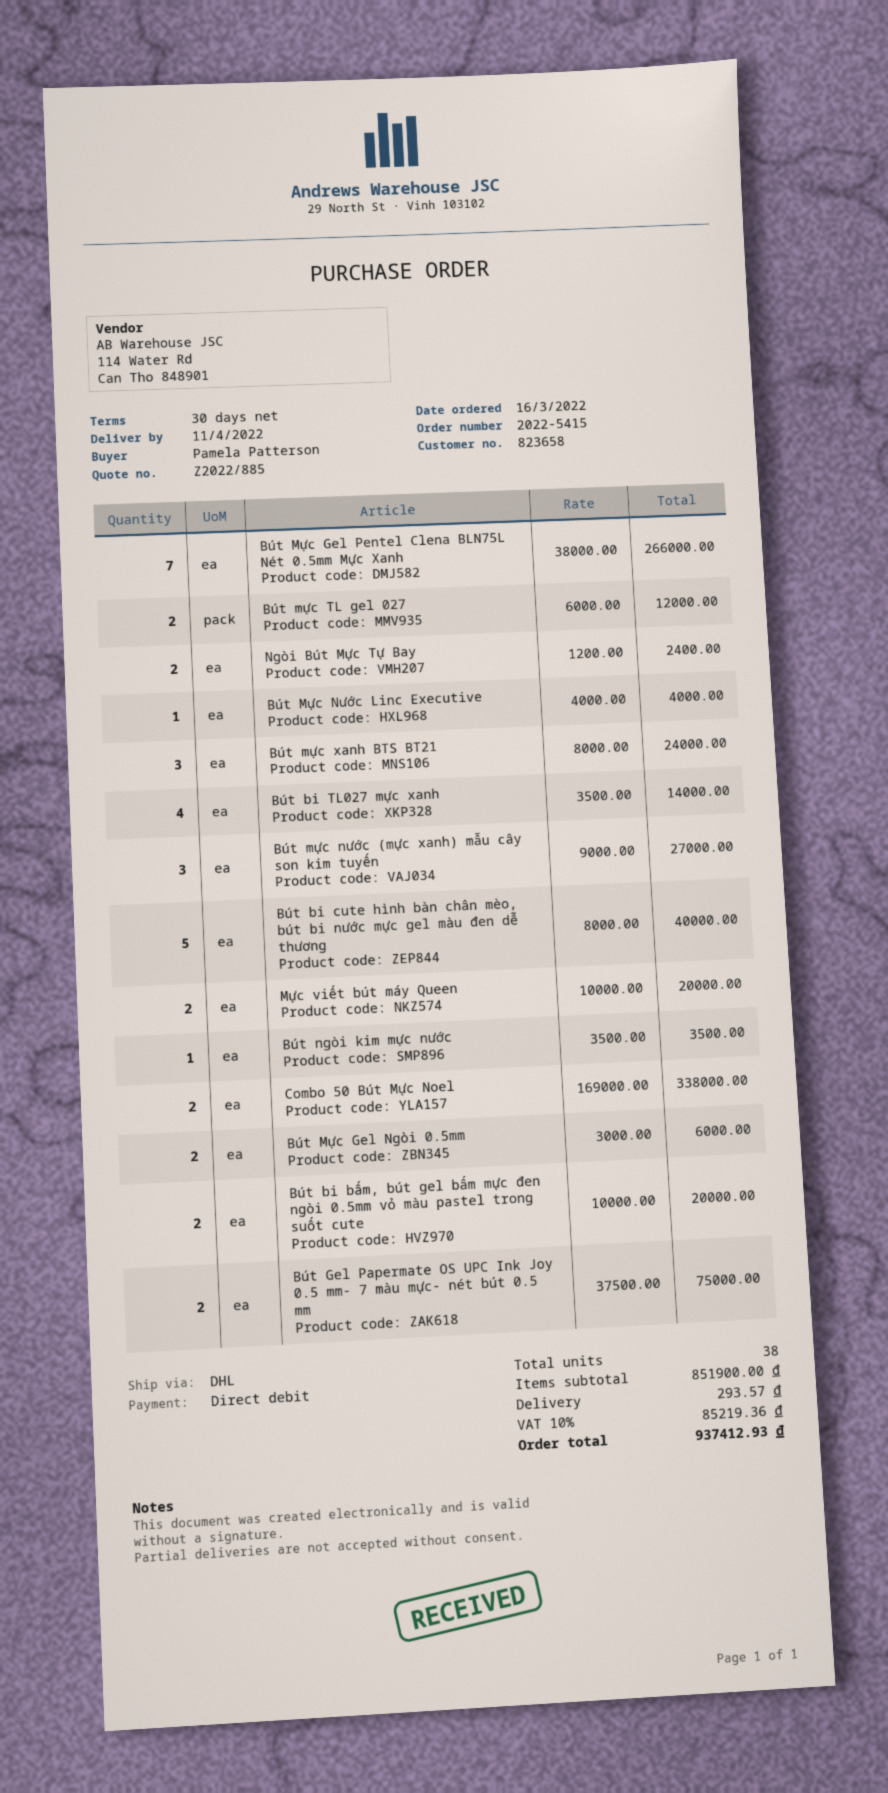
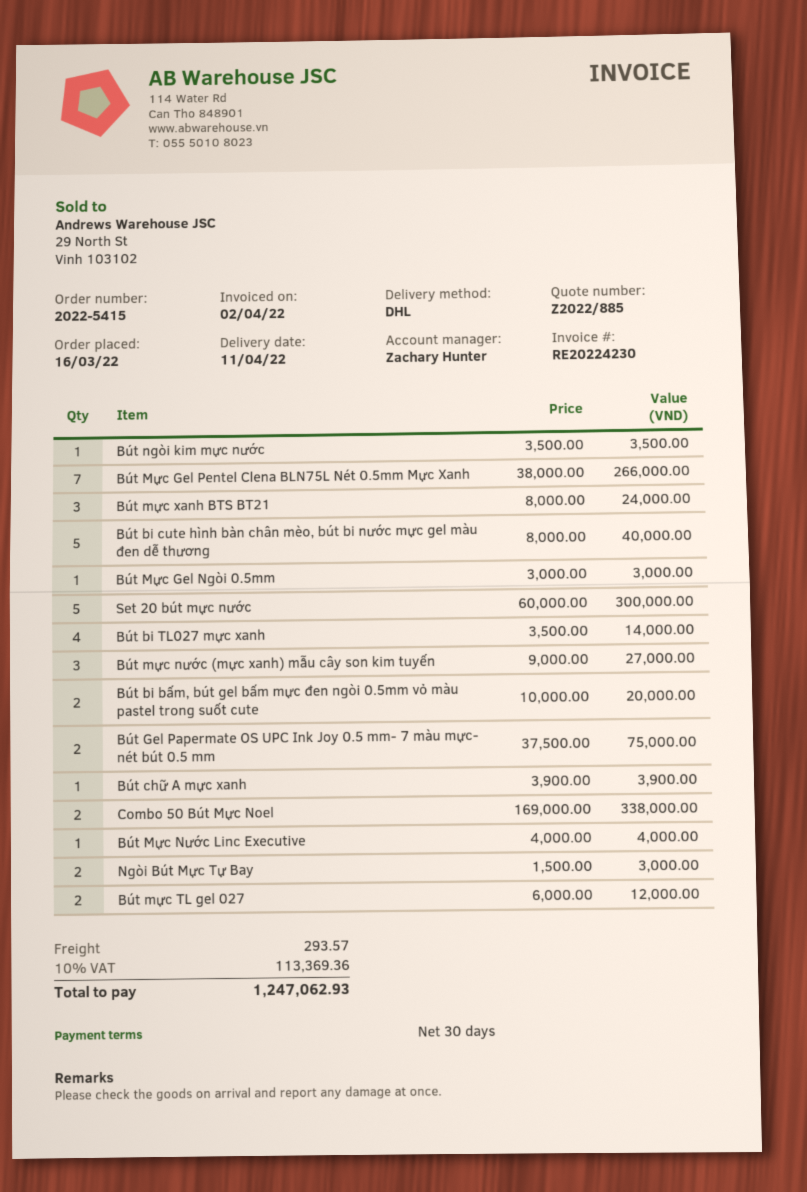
Ngòi Bút Mực Tự Bay: 2 x 1200.00 = 2400.00 -> 2 x 1500.00 = 3000.00
Mực viết bút máy Queen: 2 x 10000.00 = 20000.00 -> none
Bút Mực Gel Ngòi 0.5mm: 2 x 3000.00 = 6000.00 -> 1 x 3000.00 = 3000.00
Set 20 bút mực nước: none -> 5 x 60000.00 = 300000.00
Bút chữ A mực xanh: none -> 1 x 3900.00 = 3900.00
tax: 10% = 85219.36 -> 10% = 113369.36
total: 937412.93 -> 1247062.93

